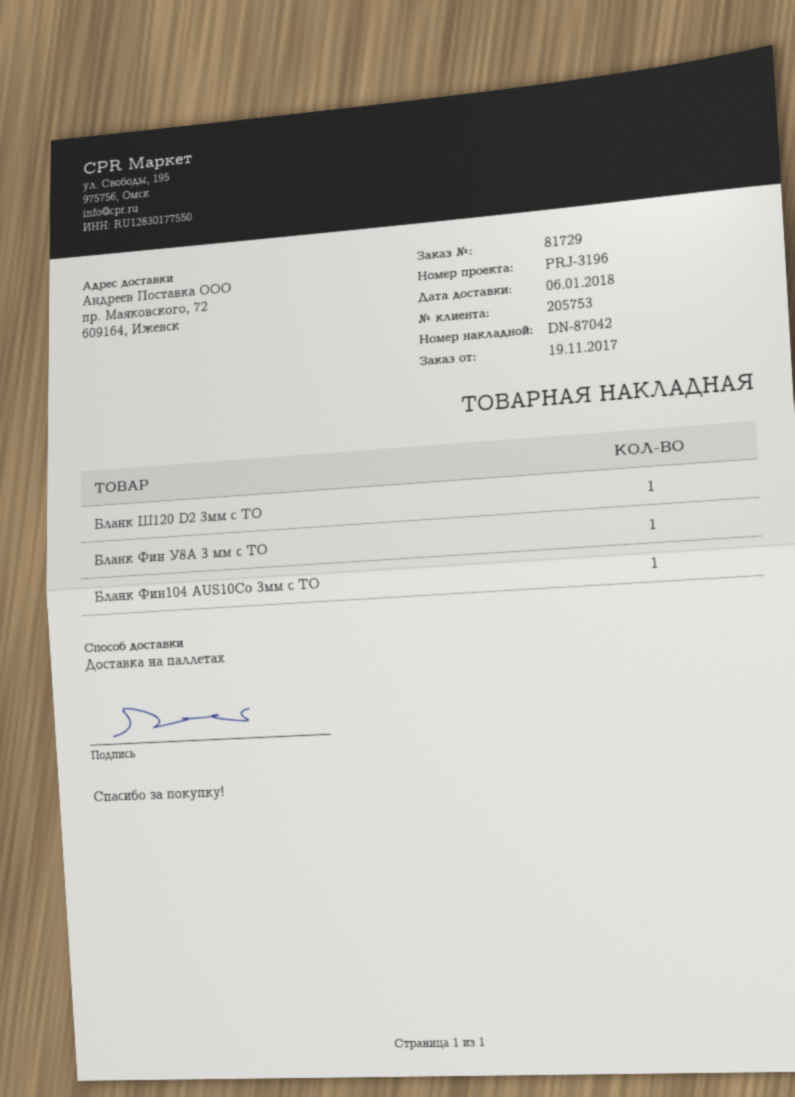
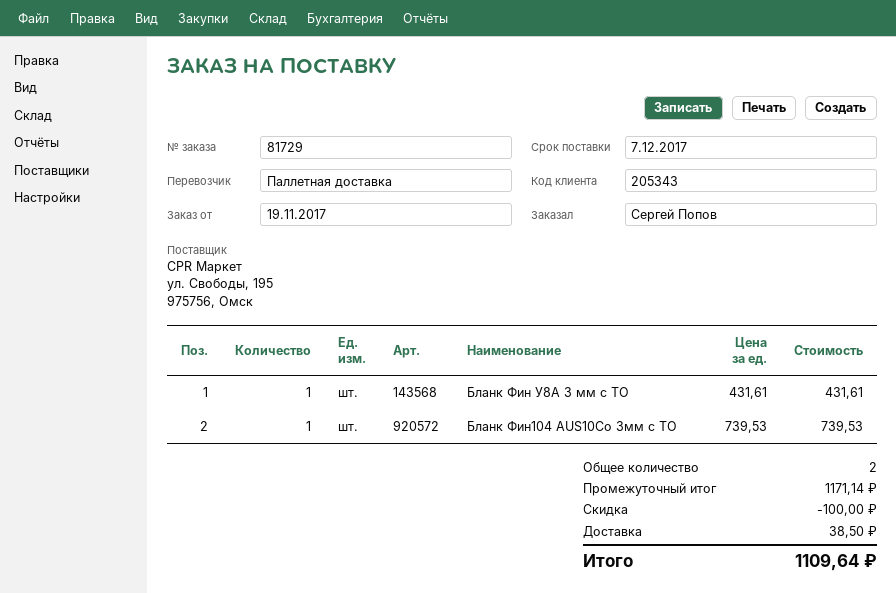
delivery date: 2018-01-06 -> 2017-12-07
customer number: 205753 -> 205343
Бланк Ш120 D2 3мм с ТО: 1 -> none

